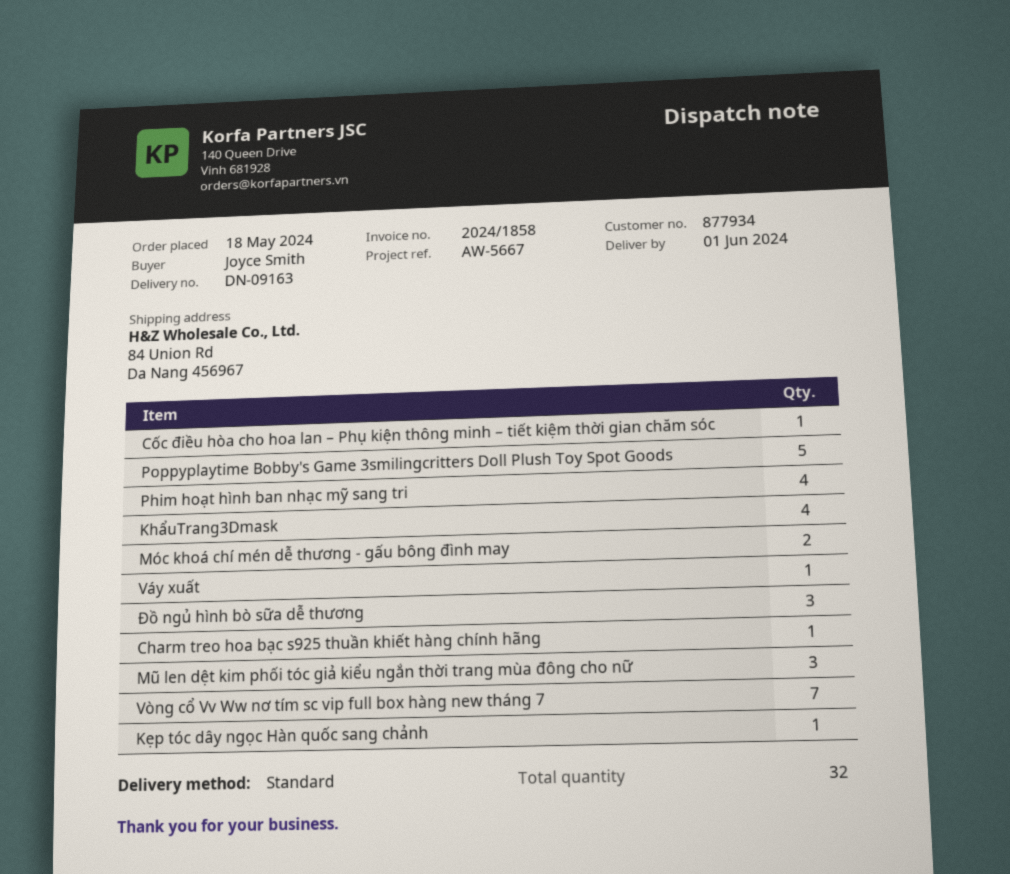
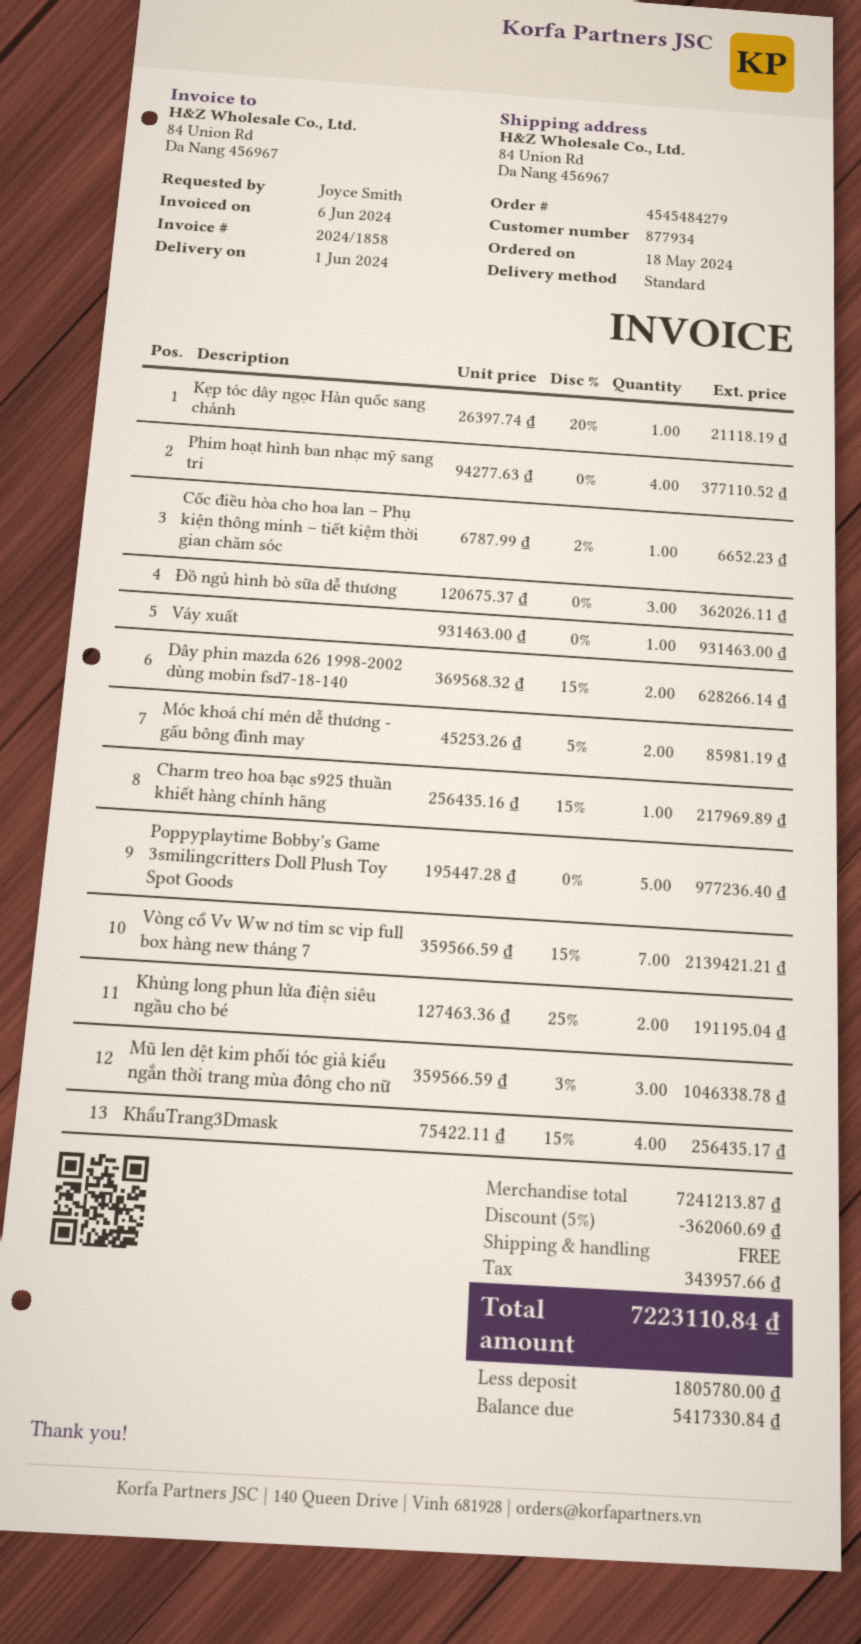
Dây phin mazda 626 1998-2002 dùng mobin fsd7-18-140: none -> 2
Khủng long phun lửa điện siêu ngầu cho bé: none -> 2

